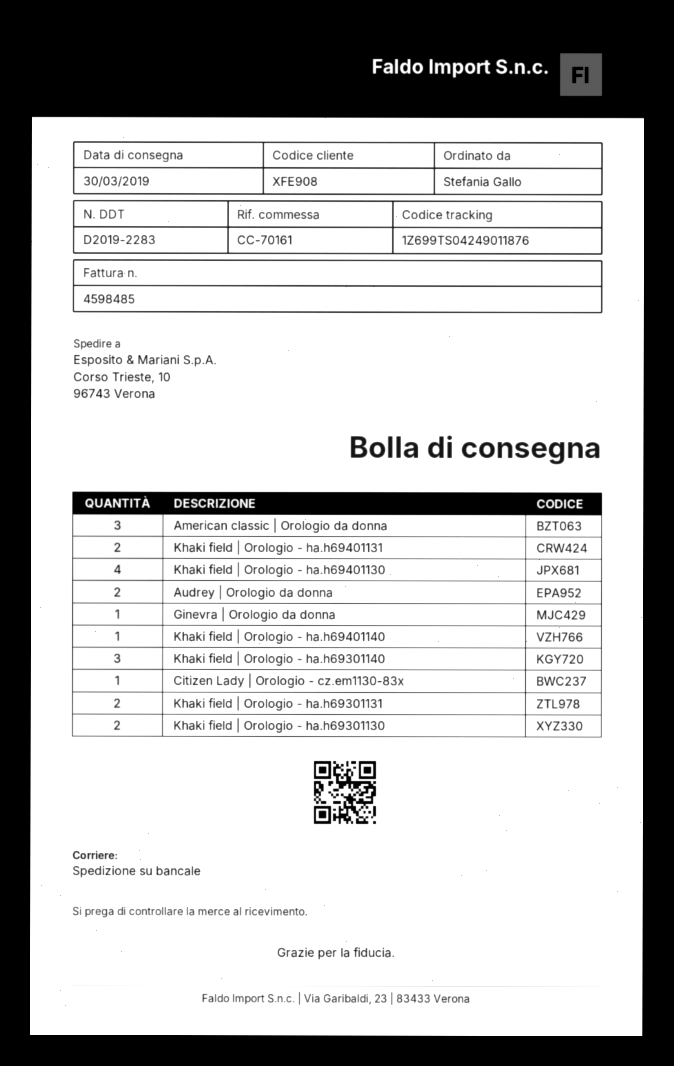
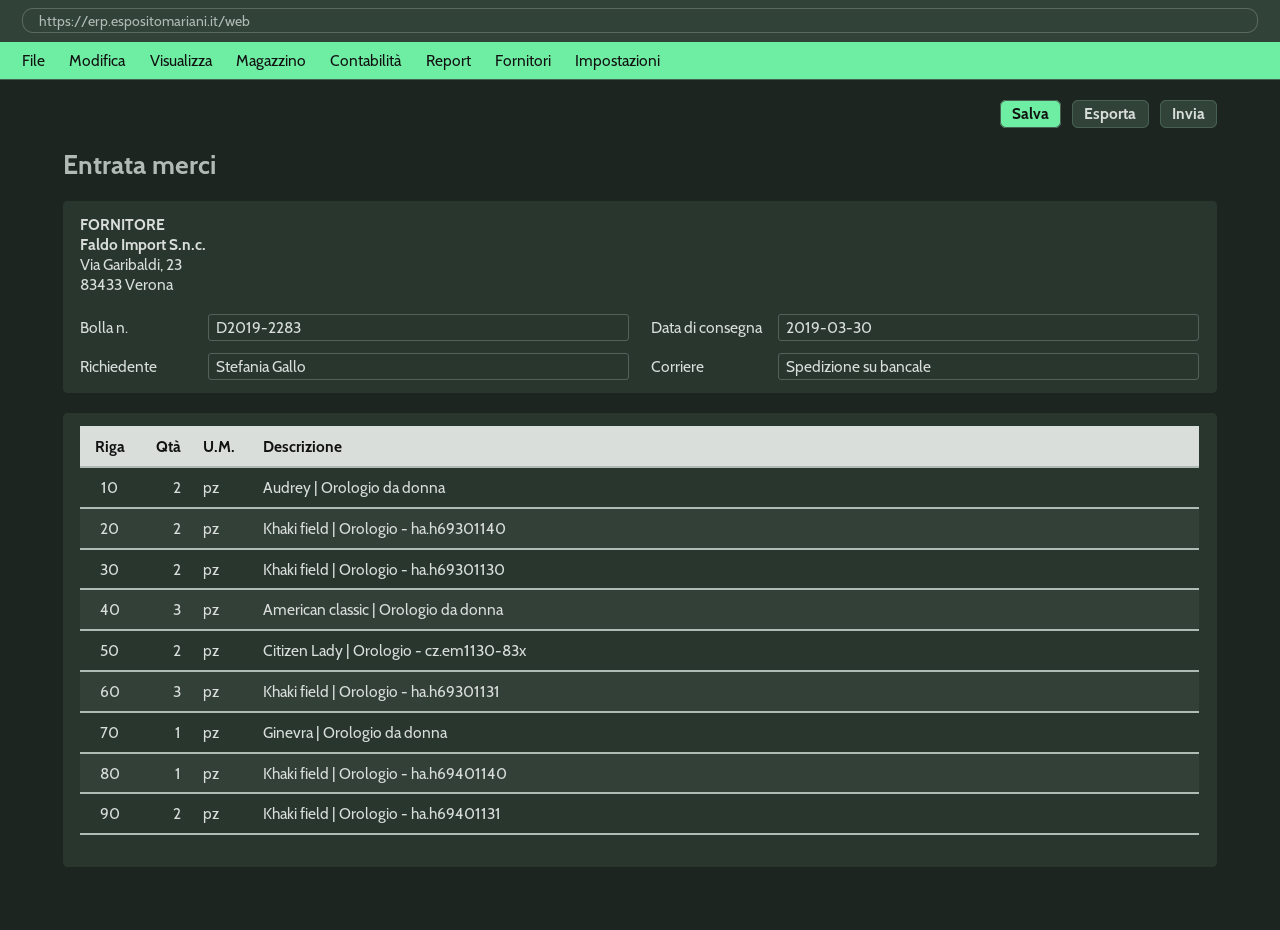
Khaki field | Orologio - ha.h69401130: 4 -> none
Khaki field | Orologio - ha.h69301140: 3 -> 2
Citizen Lady | Orologio - cz.em1130-83x: 1 -> 2
Khaki field | Orologio - ha.h69301131: 2 -> 3

